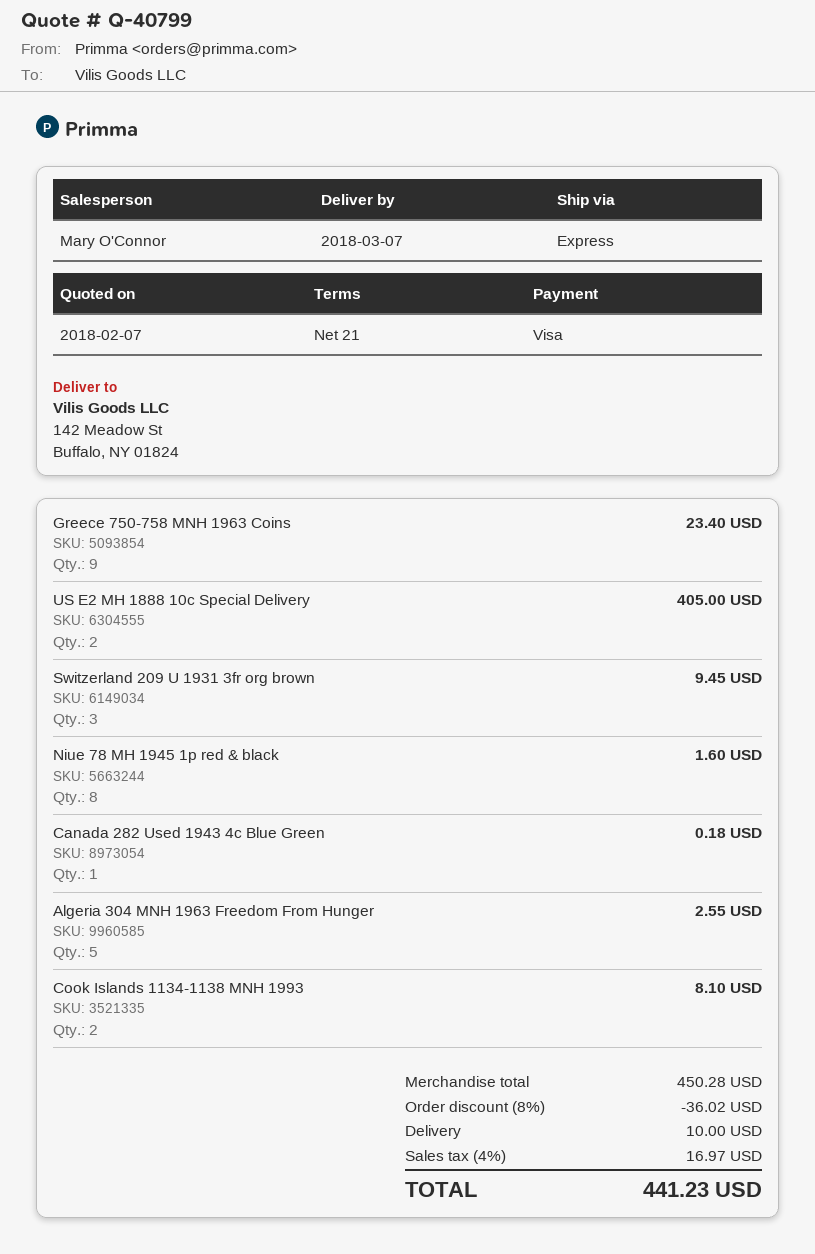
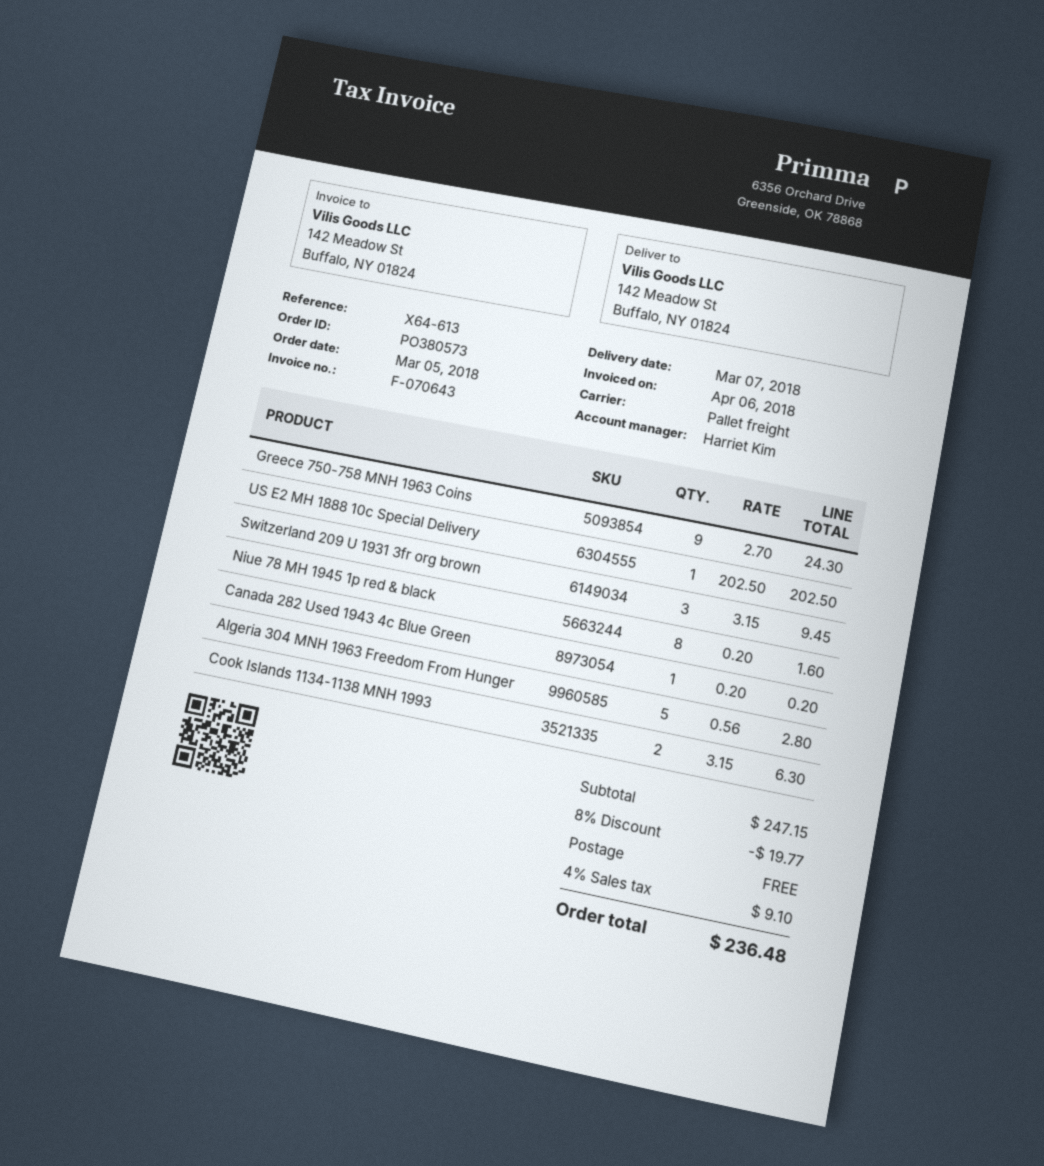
sales rep: Mary O'Connor -> Harriet Kim
shipping method: express -> pallet freight
Greece 750-758 MNH 1963 Coins: 9 for 23.40 -> 9 for 24.30
US E2 MH 1888 10c Special Delivery: 2 for 405.00 -> 1 for 202.50
Canada 282 Used 1943 4c Blue Green: 1 for 0.18 -> 1 for 0.20
Algeria 304 MNH 1963 Freedom From Hunger: 5 for 2.55 -> 5 for 2.80
Cook Islands 1134-1138 MNH 1993: 2 for 8.10 -> 2 for 6.30
subtotal: 450.28 -> 247.15
discount: 8% = 36.02 -> 8% = 19.77
shipping: 10.00 -> 0.00
tax: 4% = 16.97 -> 4% = 9.10
total: 441.23 -> 236.48

